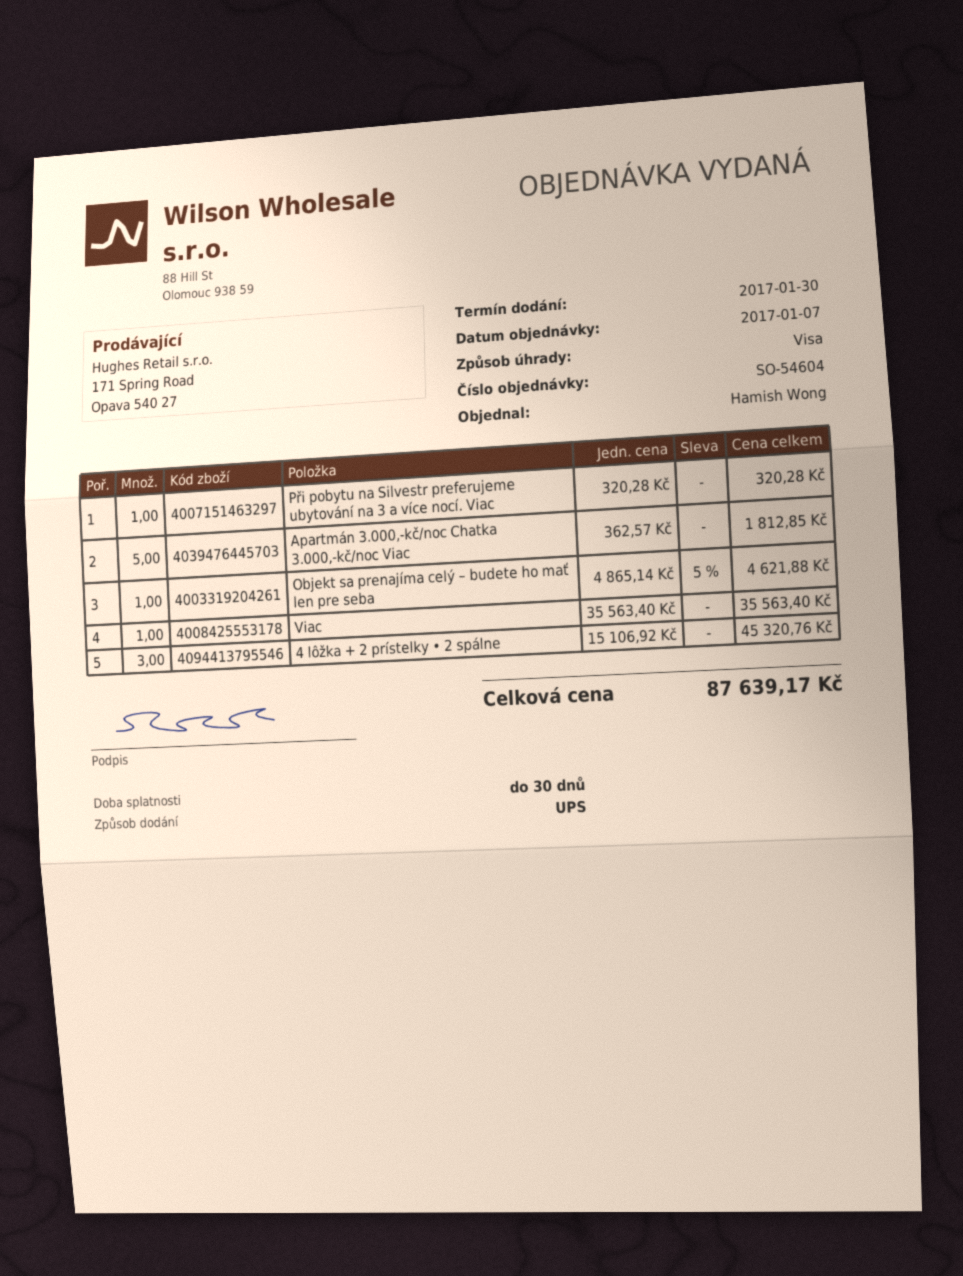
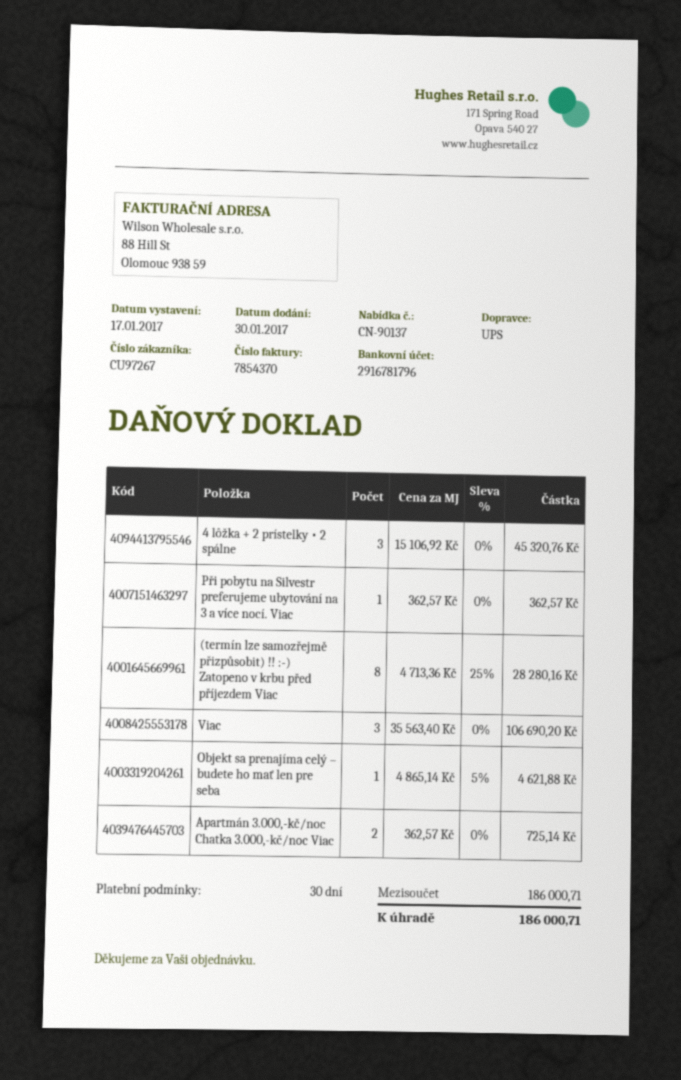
Při pobytu na Silvestr preferujeme ubytování na 3 a více nocí. Viac: 1 x 320.28 = 320.28 -> 1 x 362.57 = 362.57
Apartmán 3.000,-kč/noc Chatka 3.000,-kč/noc Viac: 5 x 362.57 = 1812.85 -> 2 x 362.57 = 725.14
Viac: 1 x 35563.40 = 35563.40 -> 3 x 35563.40 = 106690.20
(termín lze samozřejmě přizpůsobit) !! :-) Zatopeno v krbu před příjezdem Viac: none -> 8 x 4713.36 - 25% = 28280.16
total: 87639.17 -> 186000.71

